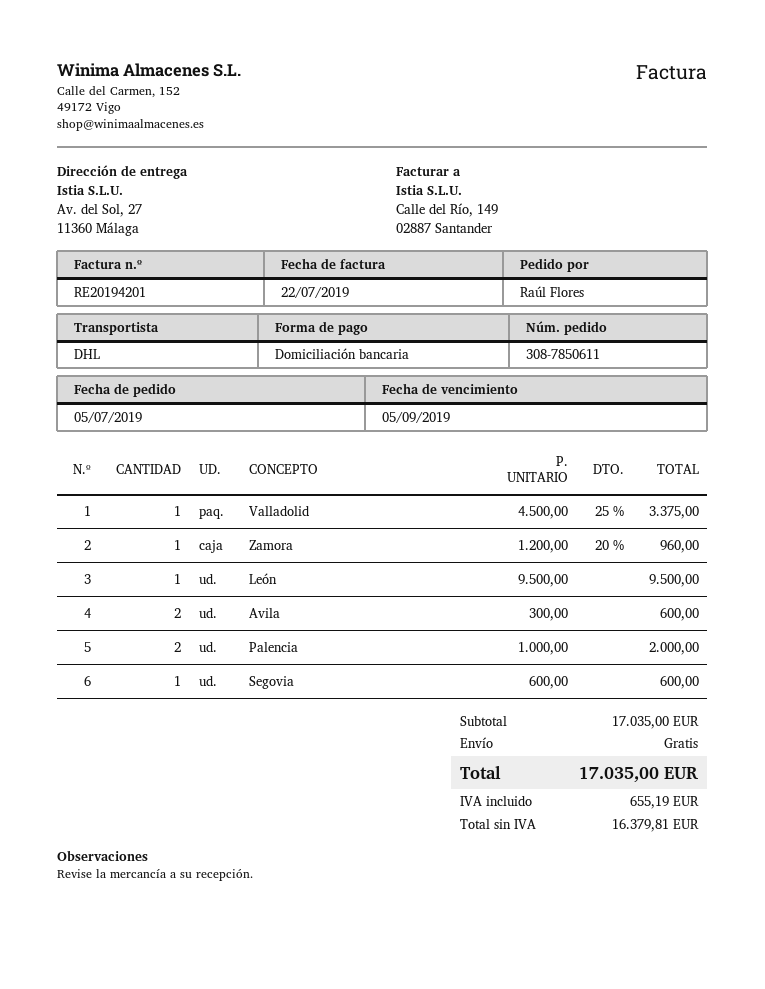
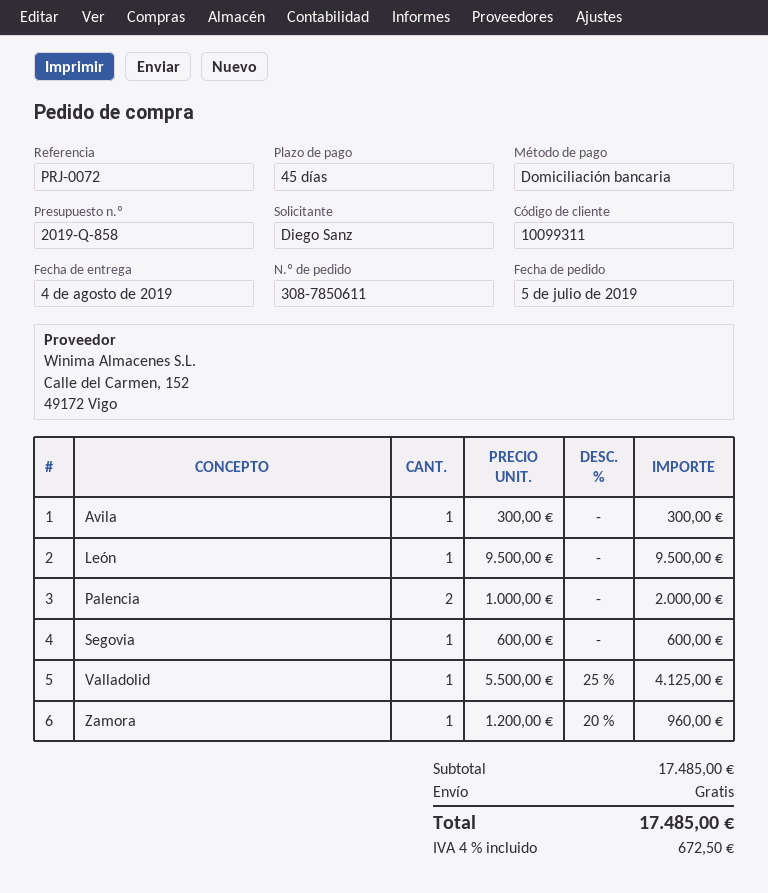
ordered by: Raúl Flores -> Diego Sanz
Valladolid: 1 x 4500.00 - 25% = 3375.00 -> 1 x 5500.00 - 25% = 4125.00
Avila: 2 x 300.00 = 600.00 -> 1 x 300.00 = 300.00
subtotal: 17035.00 -> 17485.00
tax: 655.19 -> 672.50
total: 17035.00 -> 17485.00

